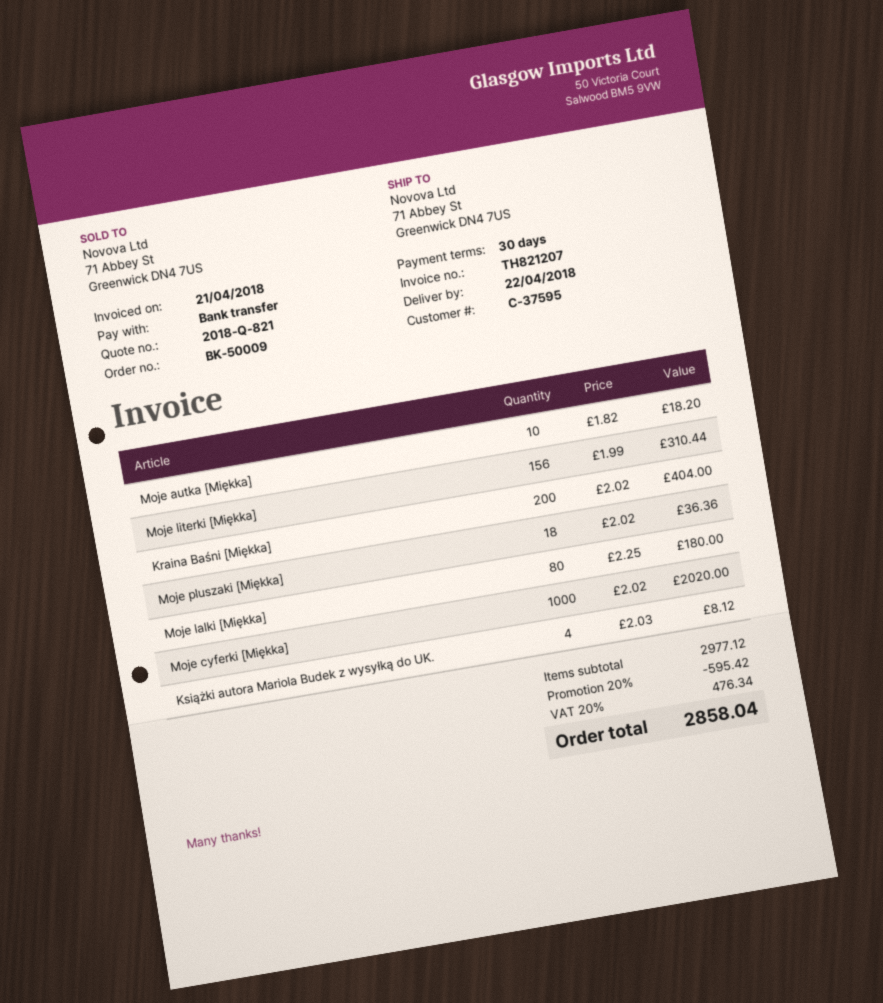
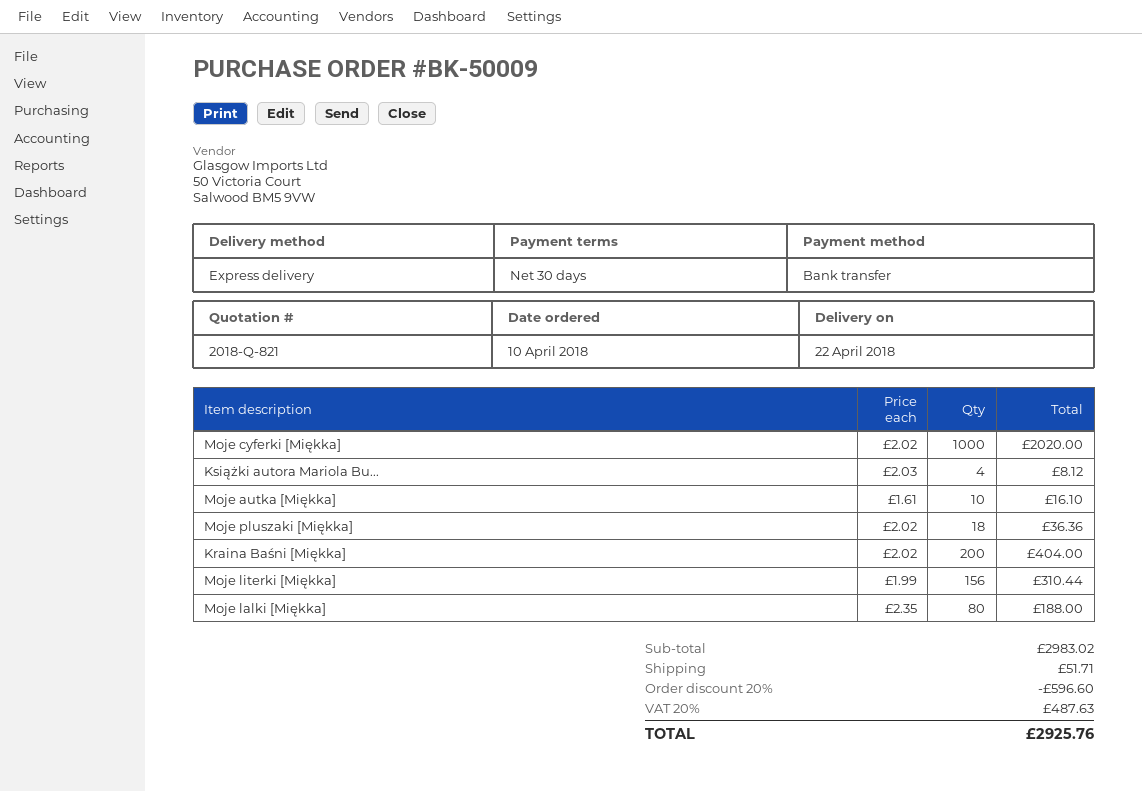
Moje autka [Miękka]: 10 x 1.82 = 18.20 -> 10 x 1.61 = 16.10
Moje lalki [Miękka]: 80 x 2.25 = 180.00 -> 80 x 2.35 = 188.00
subtotal: 2977.12 -> 2983.02
discount: 20% = 595.42 -> 20% = 596.60
shipping: none -> 51.71
tax: 20% = 476.34 -> 20% = 487.63
total: 2858.04 -> 2925.76

